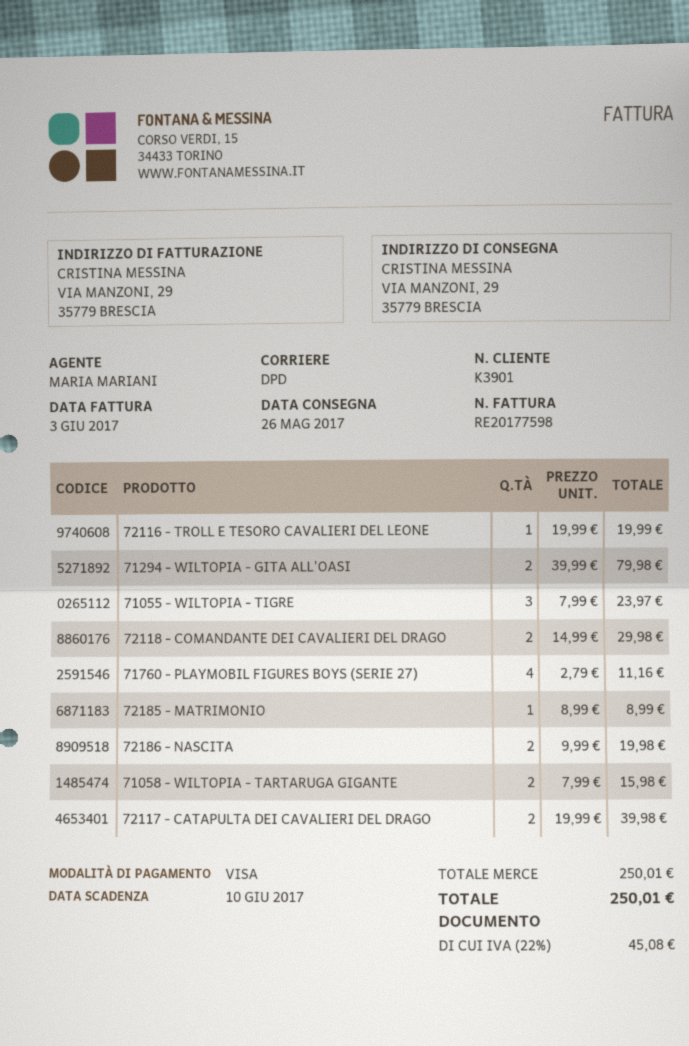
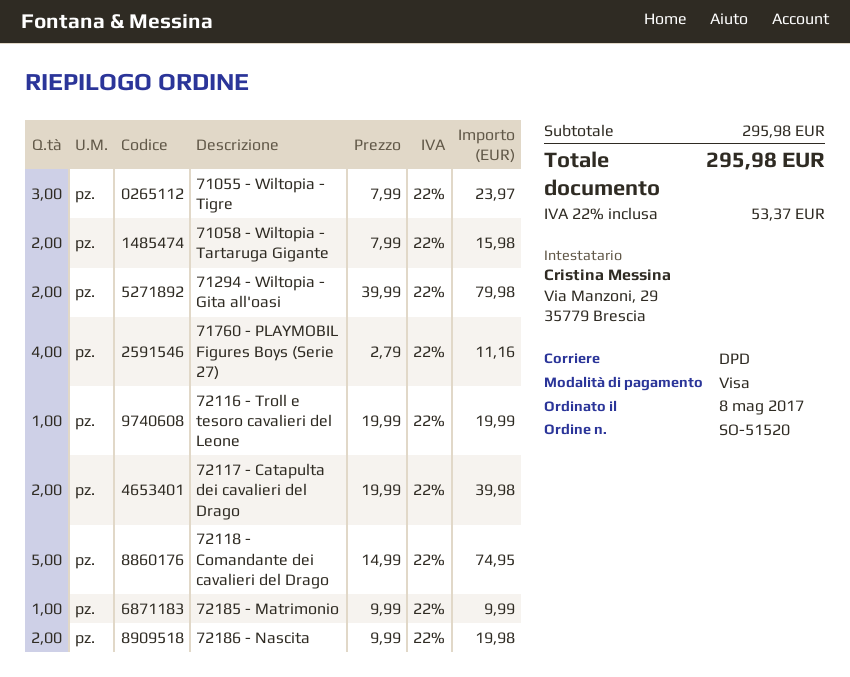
72118 - COMANDANTE DEI CAVALIERI DEL DRAGO: 2 x 14.99 = 29.98 -> 5 x 14.99 = 74.95
72185 - MATRIMONIO: 1 x 8.99 = 8.99 -> 1 x 9.99 = 9.99
subtotal: 250.01 -> 295.98
tax: 22% = 45.08 -> 22% = 53.37
total: 250.01 -> 295.98

